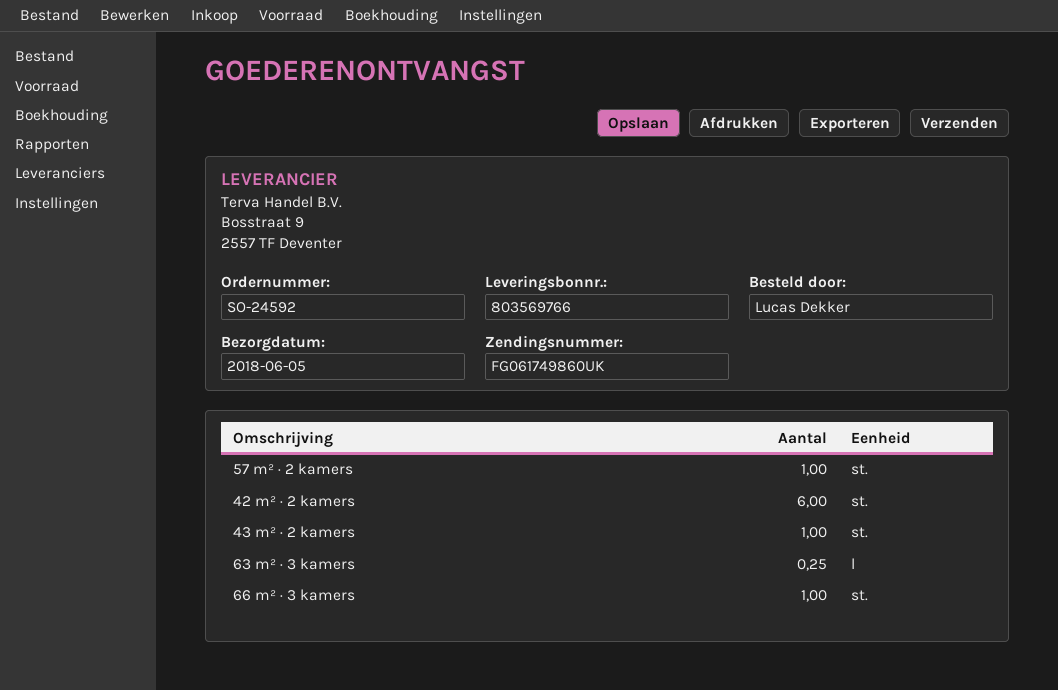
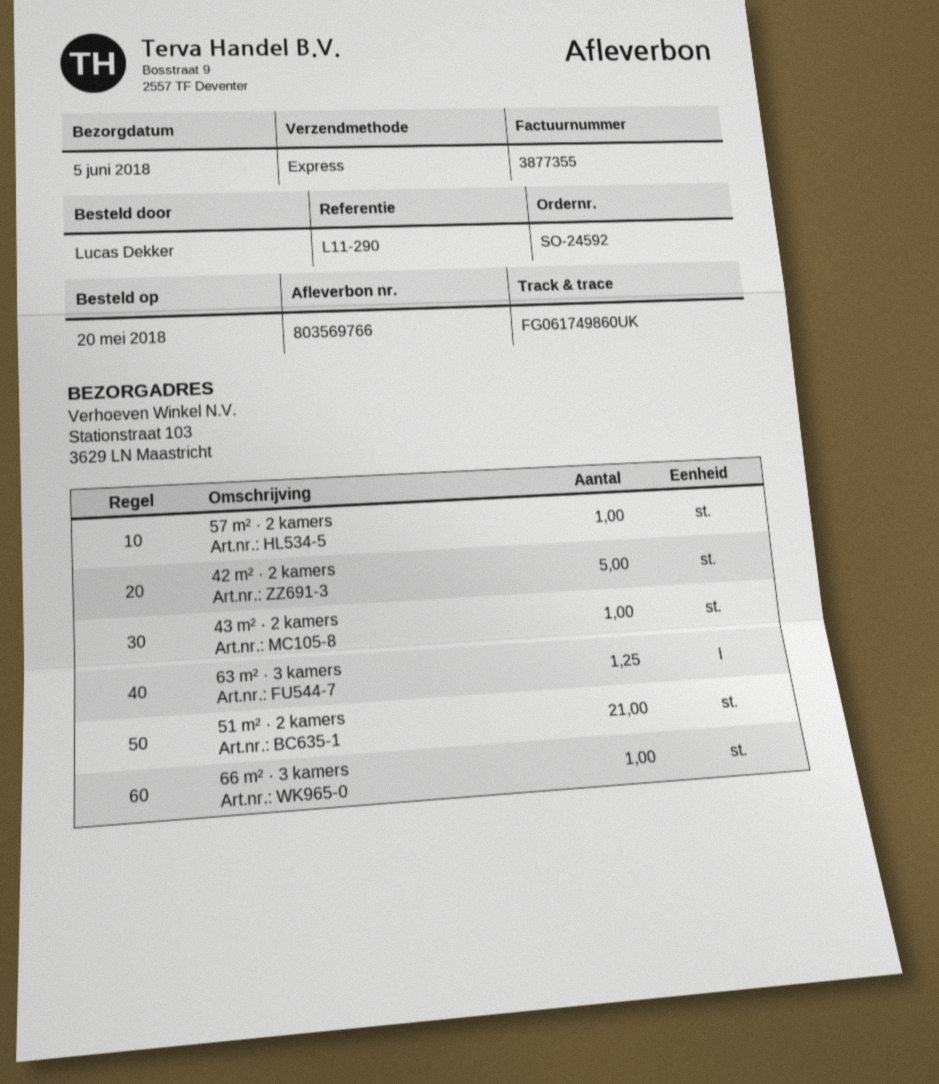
42 m² · 2 kamers: 6 -> 5
63 m² · 3 kamers: 0.25 -> 1.25
51 m² · 2 kamers: none -> 21

